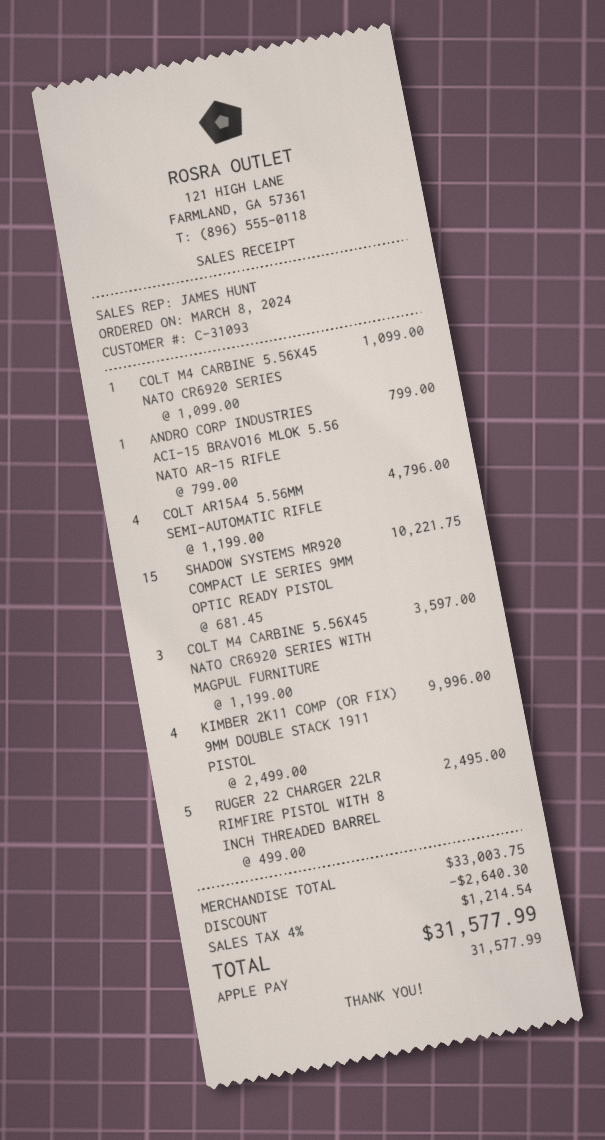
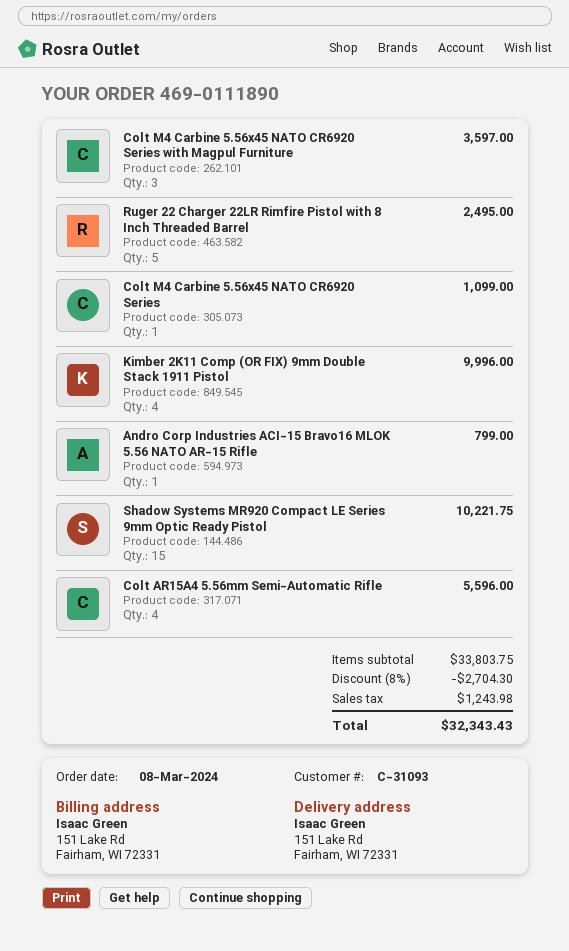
COLT AR15A4 5.56MM SEMI-AUTOMATIC RIFLE: 4 for 4796.00 -> 4 for 5596.00
subtotal: 33003.75 -> 33803.75
discount: 2640.30 -> 2704.30
tax: 1214.54 -> 1243.98
total: 31577.99 -> 32343.43

